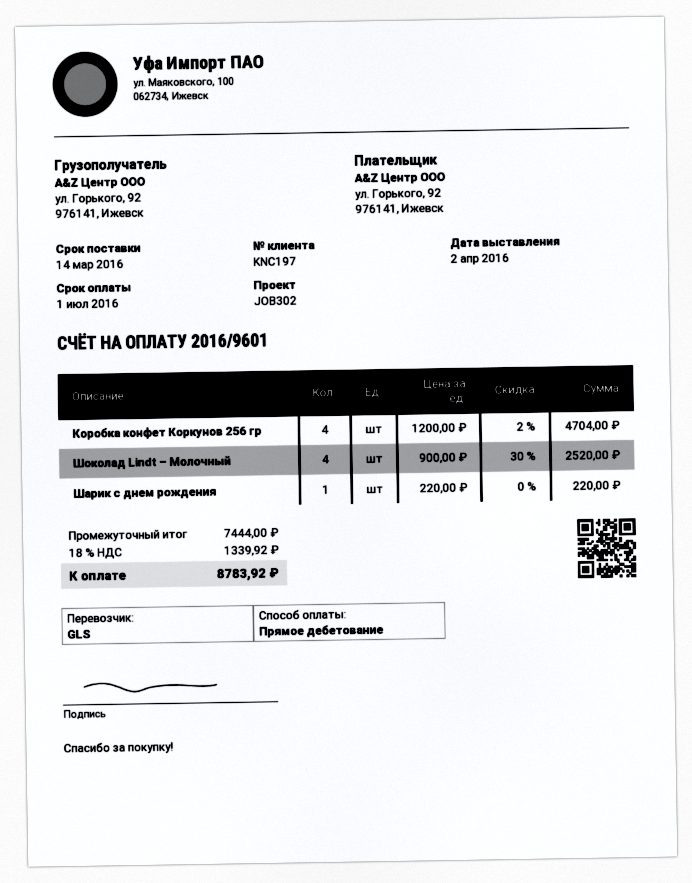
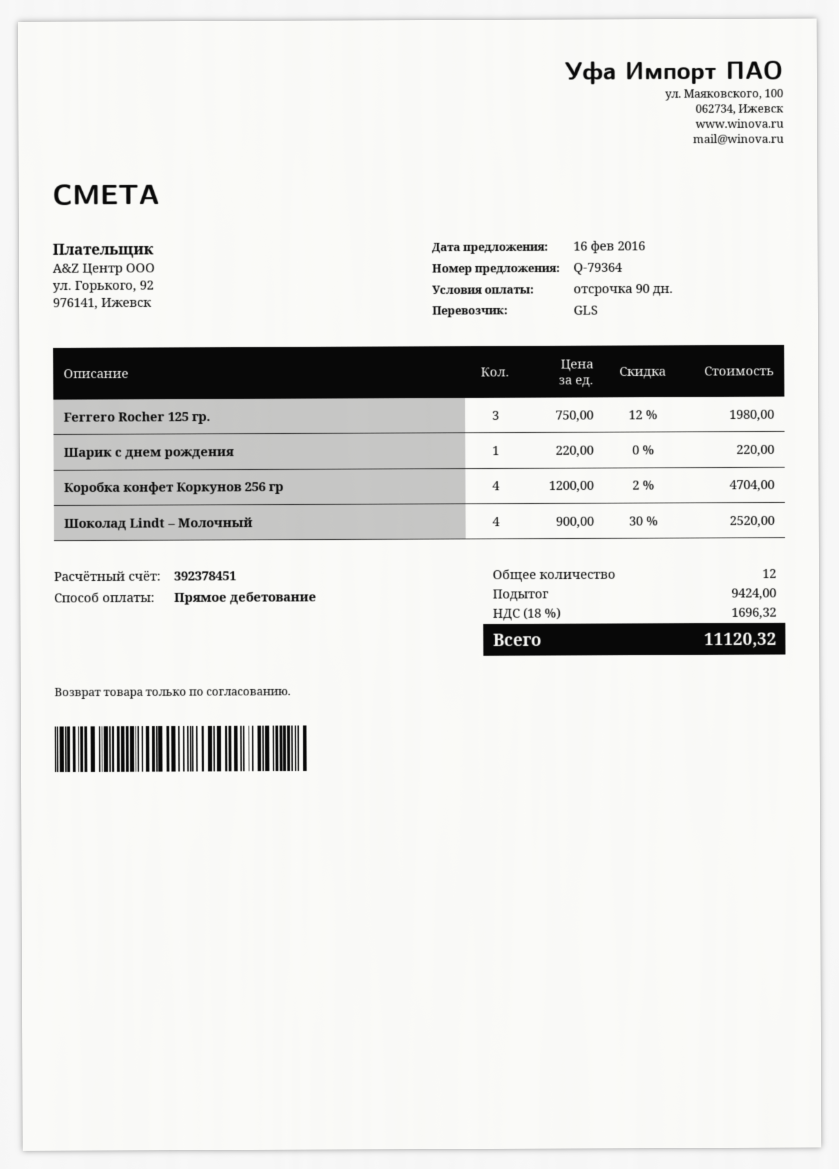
Ferrero Rocher 125 гр.: none -> 3 x 750.00 - 12% = 1980.00
subtotal: 7444.00 -> 9424.00
tax: 18% = 1339.92 -> 18% = 1696.32
total: 8783.92 -> 11120.32

